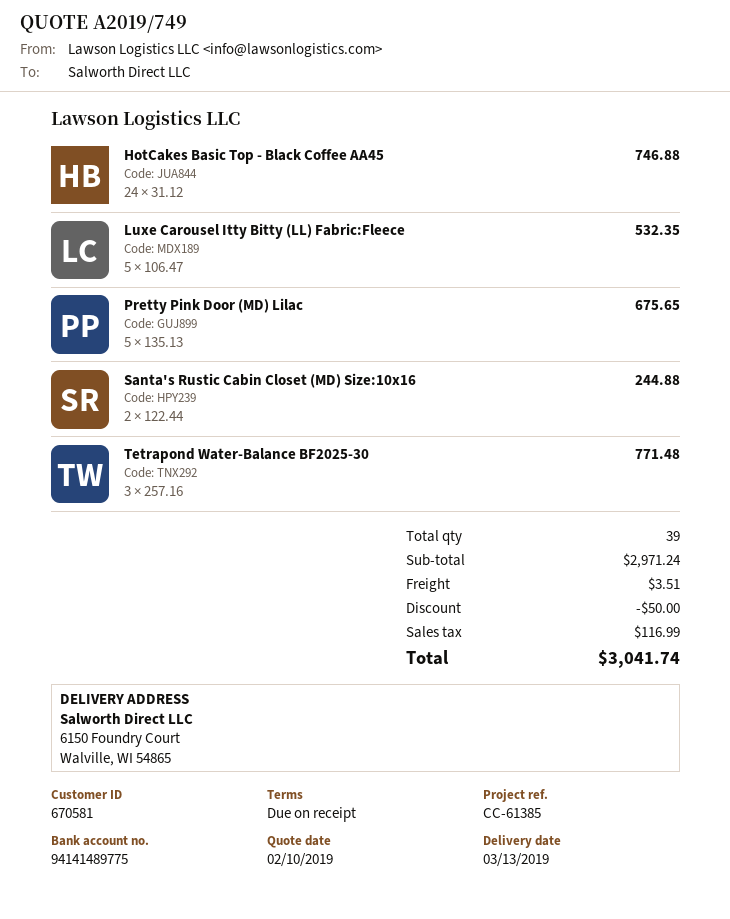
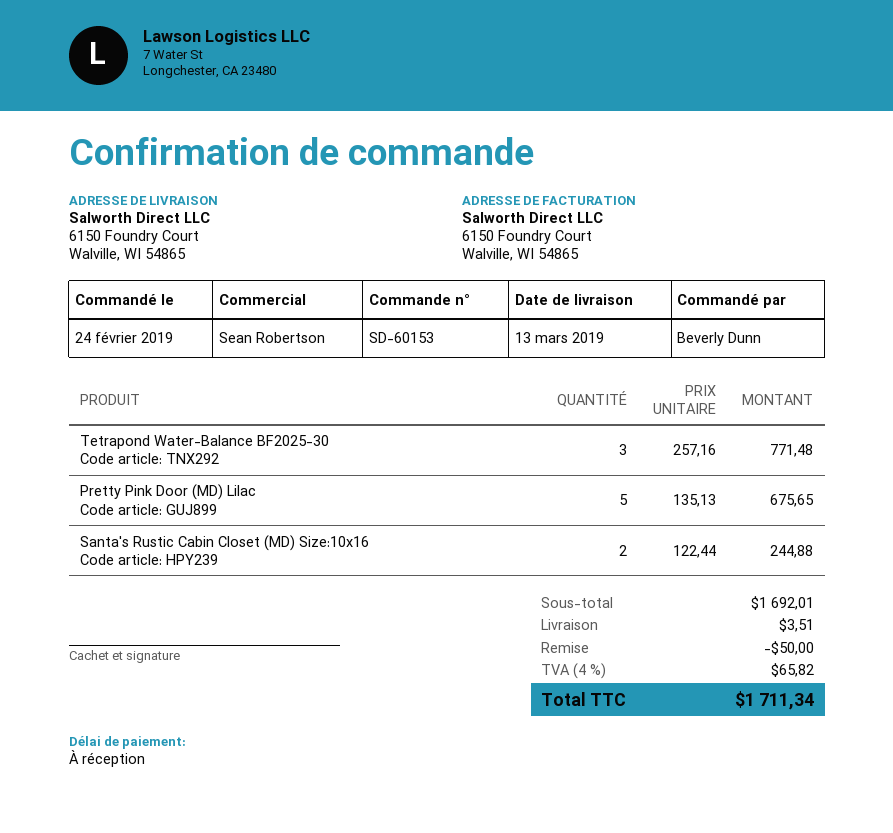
HotCakes Basic Top - Black Coffee AA45: 24 x 31.12 = 746.88 -> none
Luxe Carousel Itty Bitty (LL) Fabric:Fleece: 5 x 106.47 = 532.35 -> none
subtotal: 2971.24 -> 1692.01
tax: 116.99 -> 65.82
total: 3041.74 -> 1711.34

